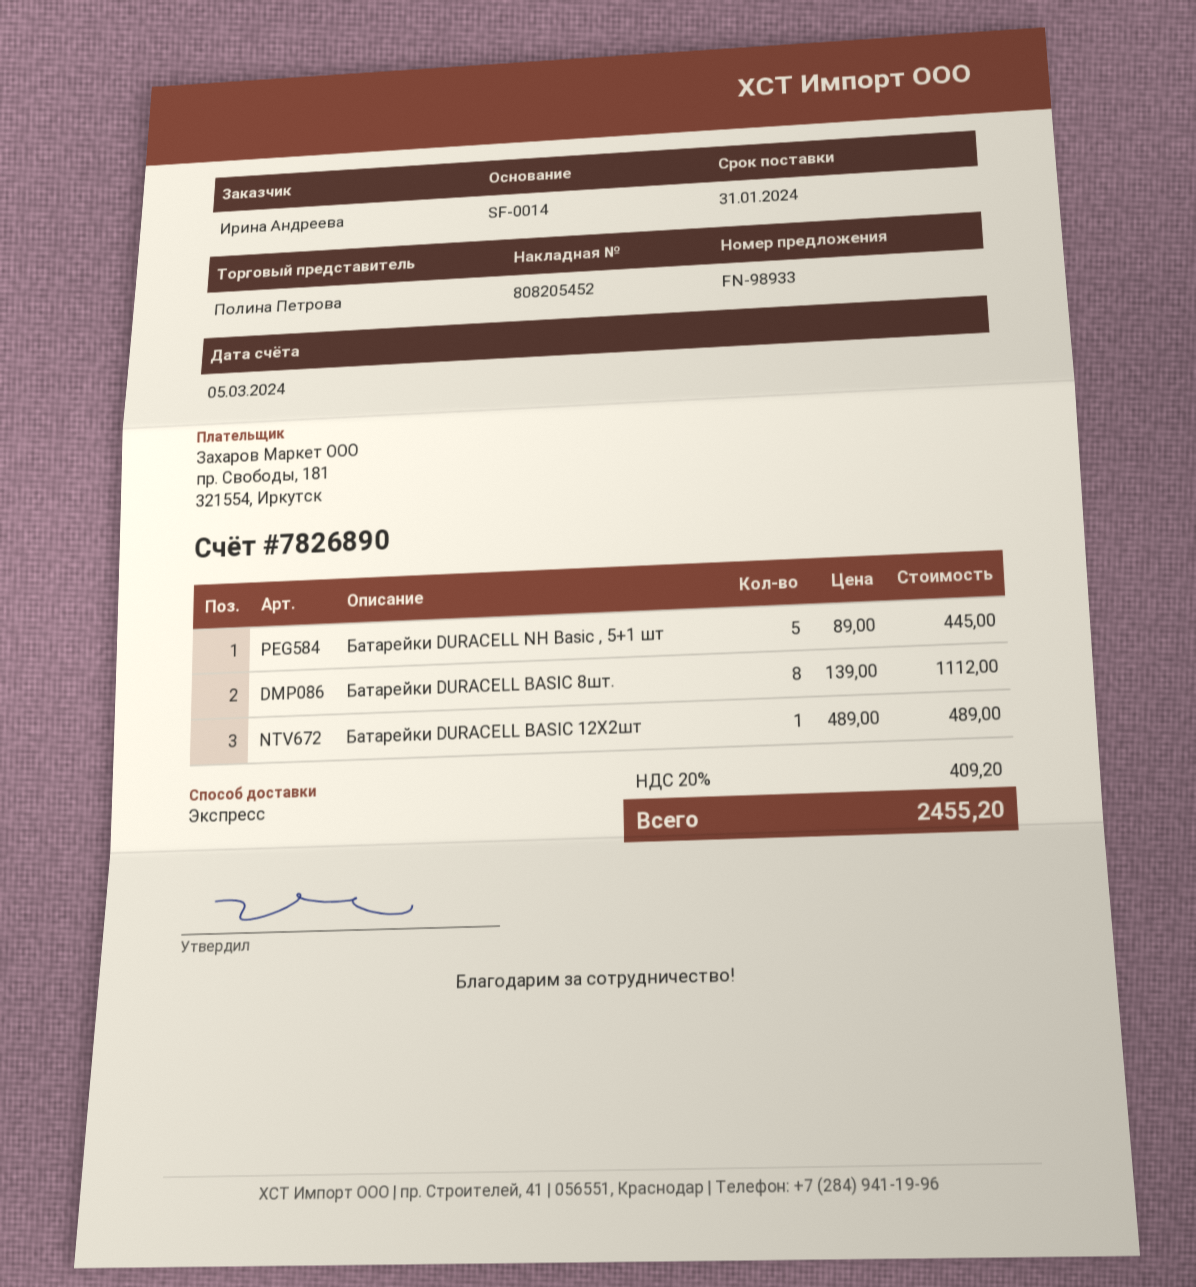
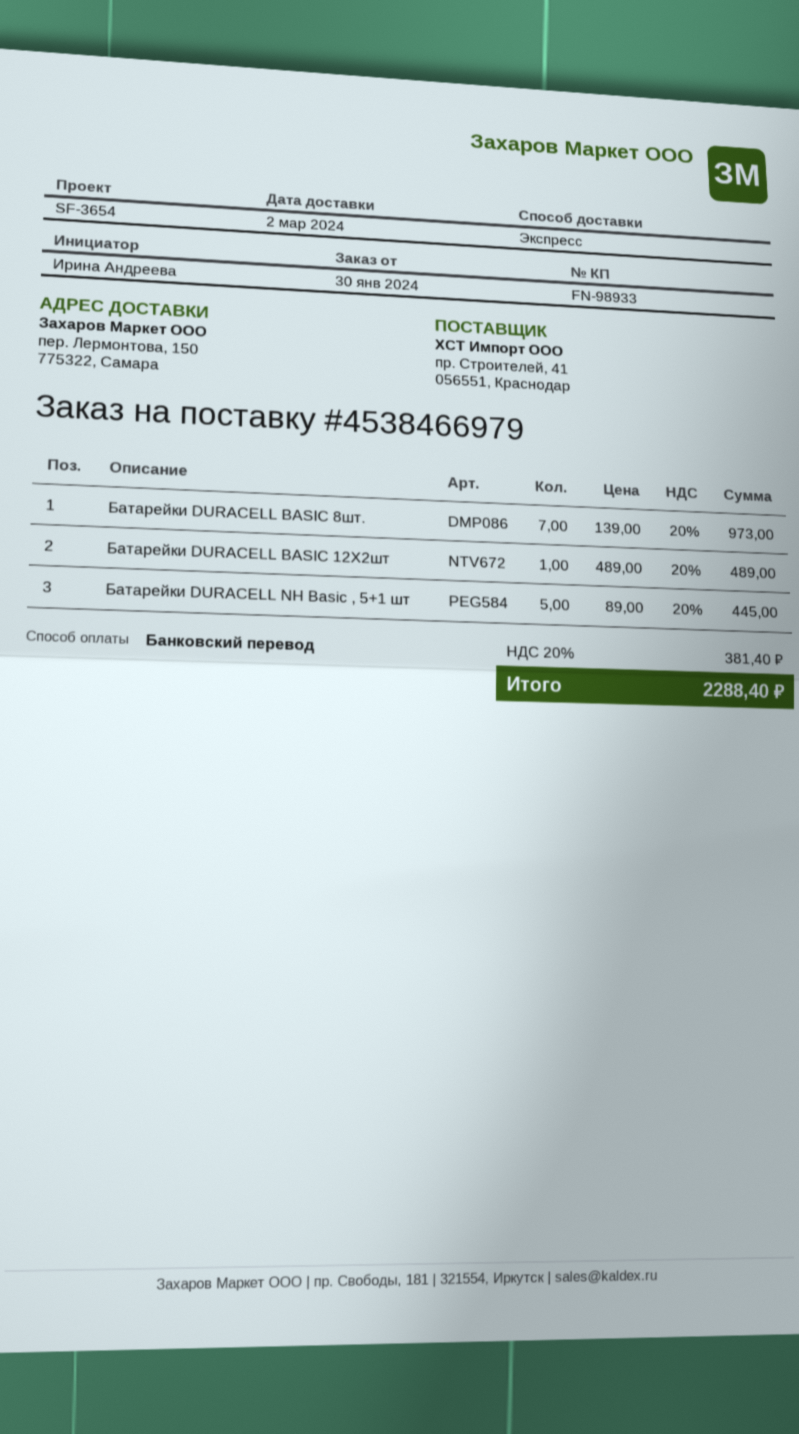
delivery date: 2024-01-31 -> 2024-03-02
reference: SF-0014 -> SF-3654
Батарейки DURACELL BASIC 8шт.: 8 x 139.00 = 1112.00 -> 7 x 139.00 = 973.00
tax: 20% = 409.20 -> 20% = 381.40
total: 2455.20 -> 2288.40

